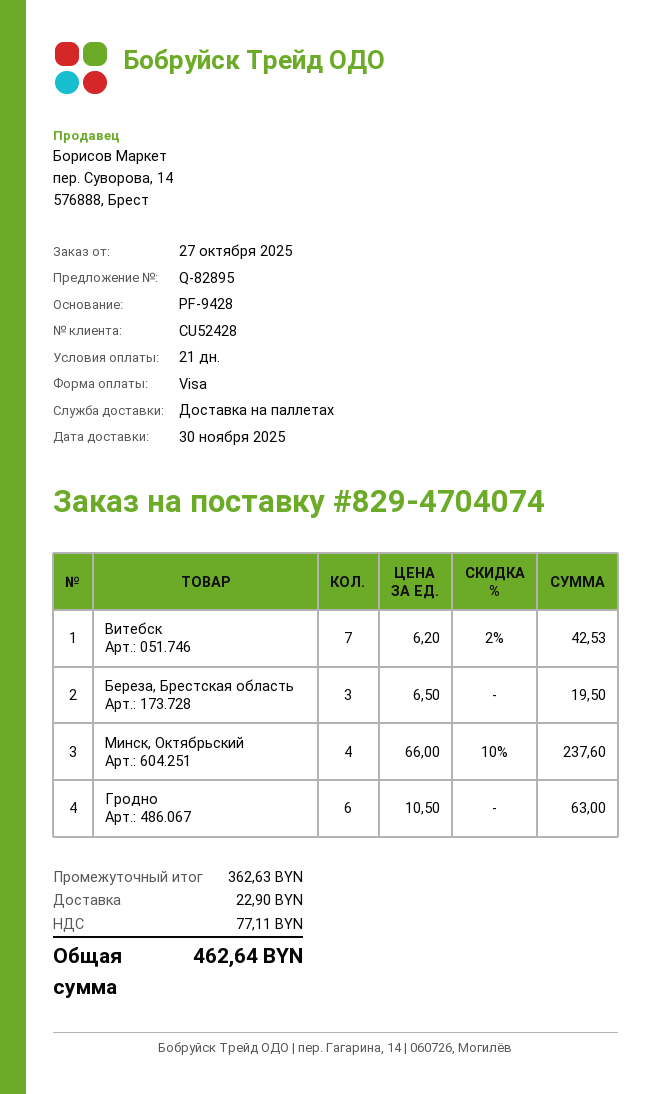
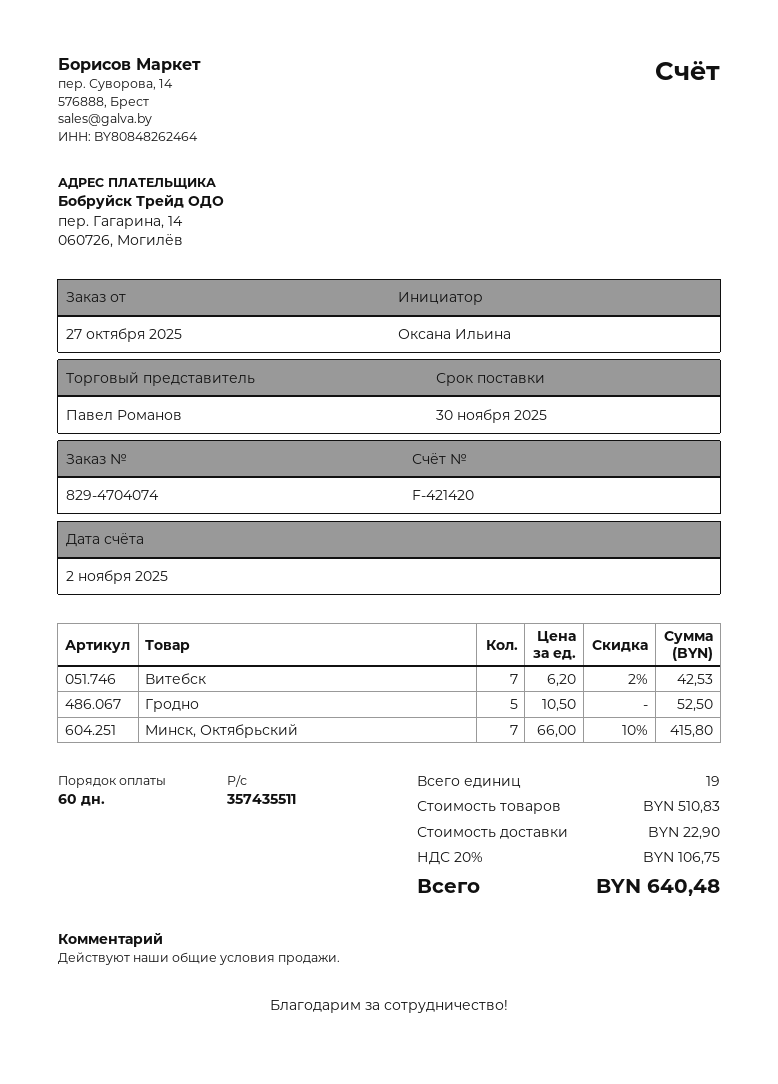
payment terms: 21 days -> 60 days
Береза, Брестская область: 3 x 6.50 = 19.50 -> none
Минск, Октябрьский: 4 x 66.00 - 10% = 237.60 -> 7 x 66.00 - 10% = 415.80
Гродно: 6 x 10.50 = 63.00 -> 5 x 10.50 = 52.50
subtotal: 362.63 -> 510.83
tax: 77.11 -> 106.75
total: 462.64 -> 640.48

